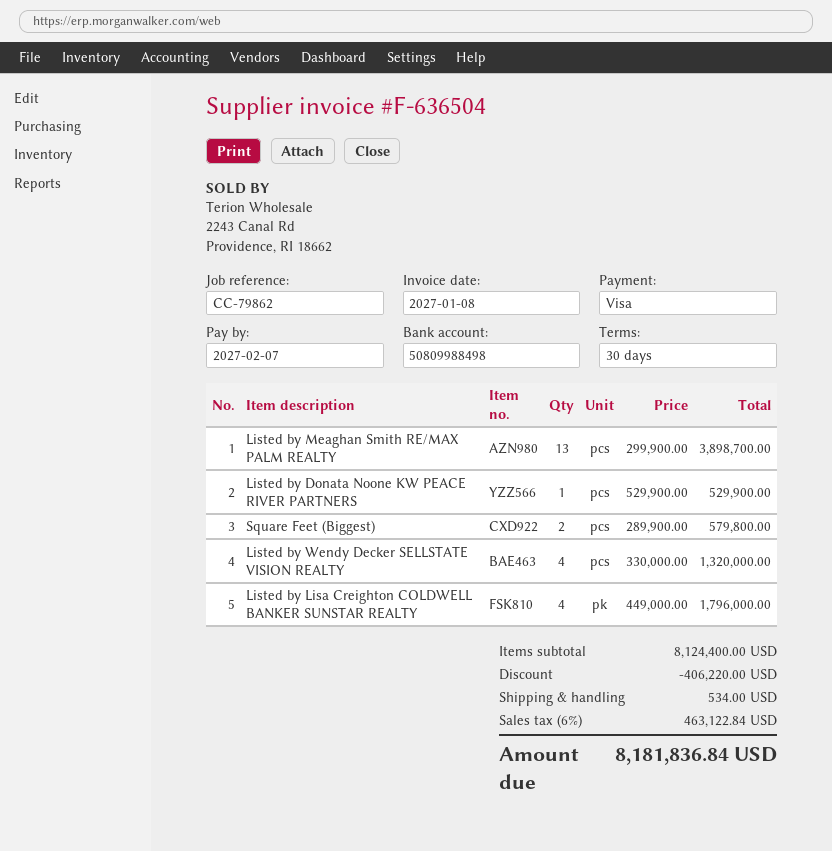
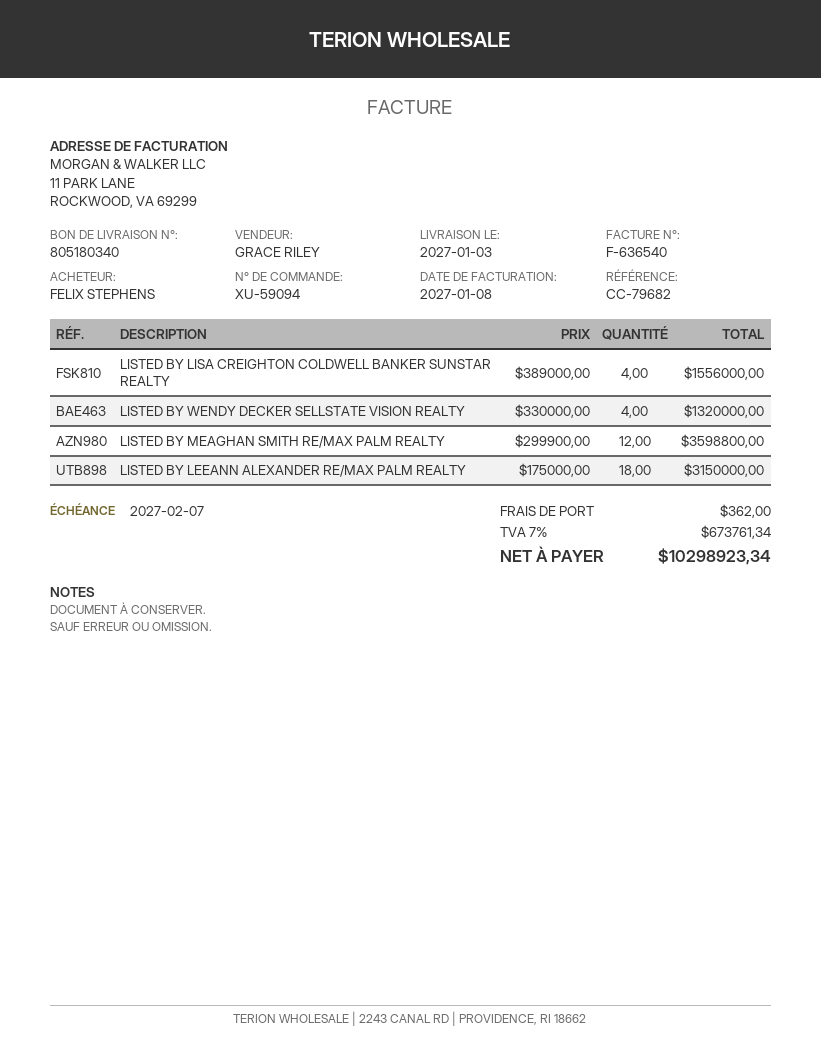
invoice number: F-636504 -> F-636540
reference: CC-79862 -> CC-79682
Listed by Meaghan Smith RE/MAX PALM REALTY: 13 x 299900.00 = 3898700.00 -> 12 x 299900.00 = 3598800.00
Listed by Donata Noone KW PEACE RIVER PARTNERS: 1 x 529900.00 = 529900.00 -> none
Square Feet (Biggest): 2 x 289900.00 = 579800.00 -> none
Listed by Lisa Creighton COLDWELL BANKER SUNSTAR REALTY: 4 x 449000.00 = 1796000.00 -> 4 x 389000.00 = 1556000.00
LISTED BY LEEANN ALEXANDER RE/MAX PALM REALTY: none -> 18 x 175000.00 = 3150000.00
discount: 406220.00 -> none
shipping: 534.00 -> 362.00
tax: 6% = 463122.84 -> 7% = 673761.34
total: 8181836.84 -> 10298923.34

